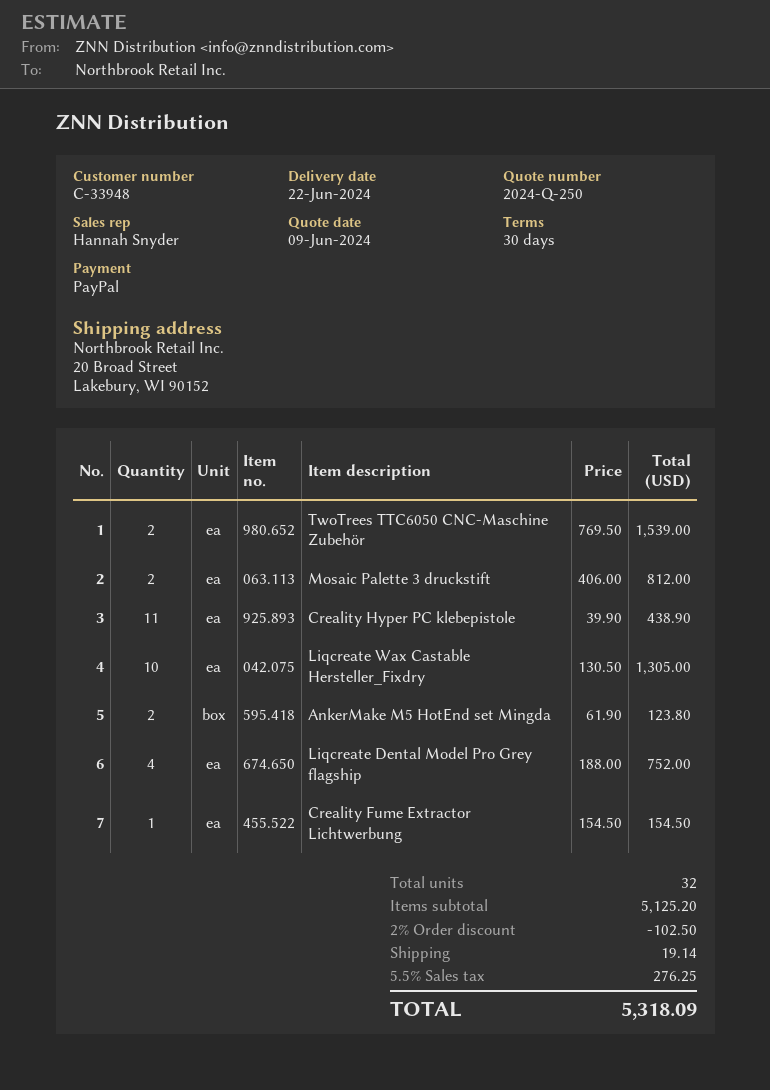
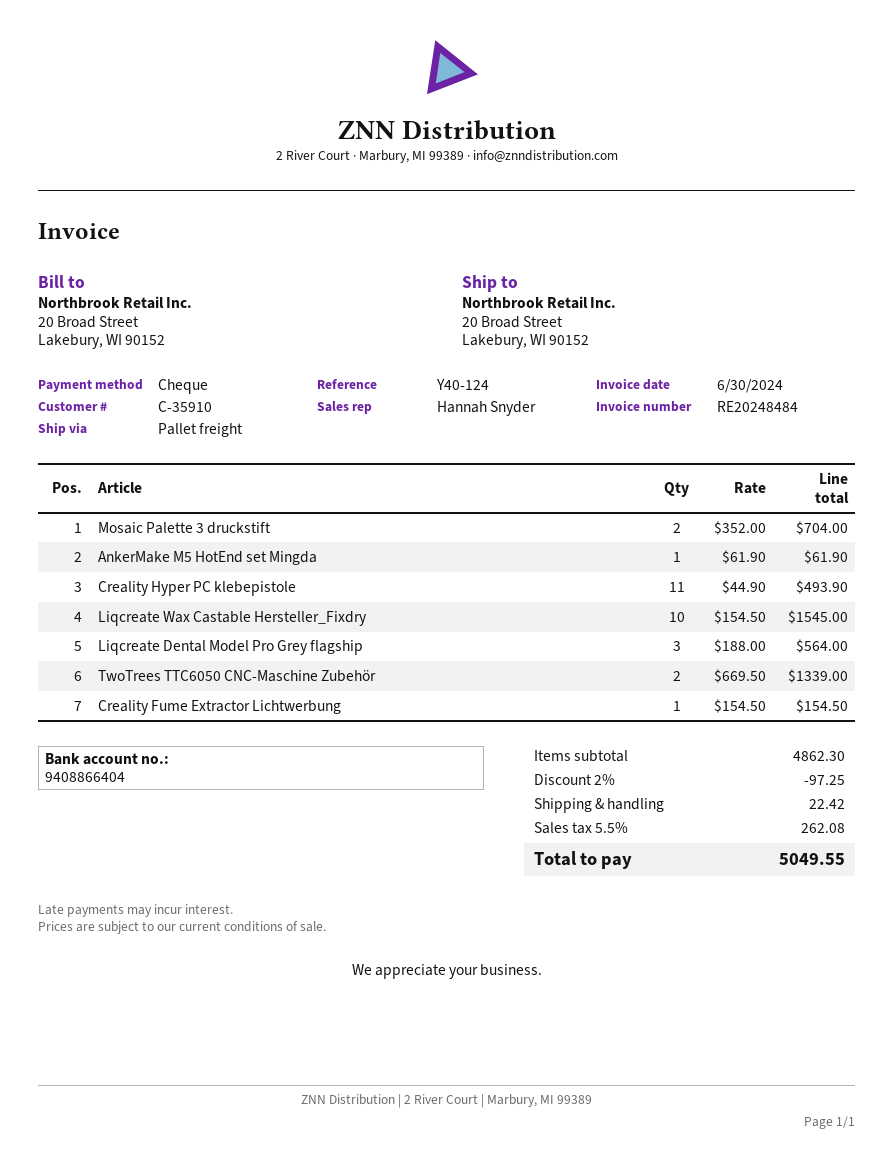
customer number: C-33948 -> C-35910
payment method: PayPal -> cheque
TwoTrees TTC6050 CNC-Maschine Zubehör: 2 x 769.50 = 1539.00 -> 2 x 669.50 = 1339.00
Mosaic Palette 3 druckstift: 2 x 406.00 = 812.00 -> 2 x 352.00 = 704.00
Creality Hyper PC klebepistole: 11 x 39.90 = 438.90 -> 11 x 44.90 = 493.90
Liqcreate Wax Castable Hersteller_Fixdry: 10 x 130.50 = 1305.00 -> 10 x 154.50 = 1545.00
AnkerMake M5 HotEnd set Mingda: 2 x 61.90 = 123.80 -> 1 x 61.90 = 61.90
Liqcreate Dental Model Pro Grey flagship: 4 x 188.00 = 752.00 -> 3 x 188.00 = 564.00
subtotal: 5125.20 -> 4862.30
discount: 2% = 102.50 -> 2% = 97.25
shipping: 19.14 -> 22.42
tax: 5.5% = 276.25 -> 5.5% = 262.08
total: 5318.09 -> 5049.55

